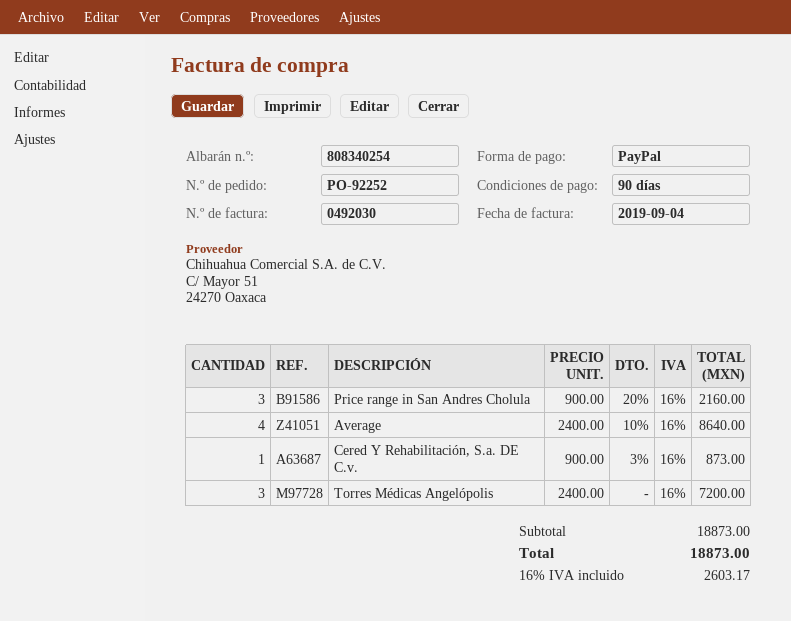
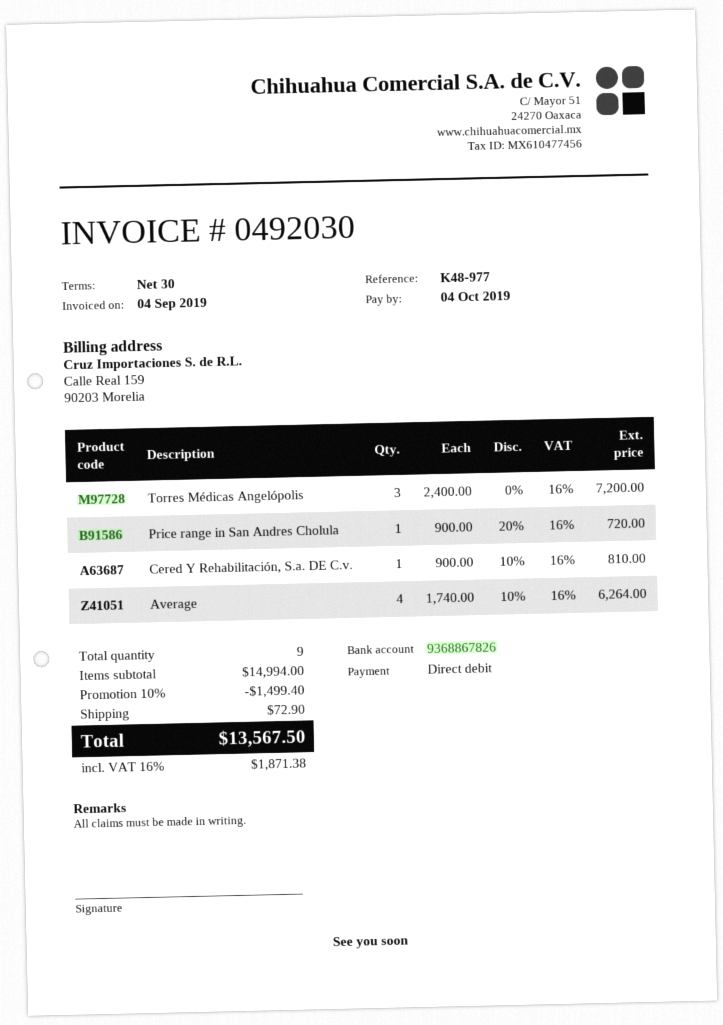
payment terms: 90 days -> 30 days
payment method: PayPal -> direct debit
Price range in San Andres Cholula: 3 x 900.00 - 20% = 2160.00 -> 1 x 900.00 - 20% = 720.00
Average: 4 x 2400.00 - 10% = 8640.00 -> 4 x 1740.00 - 10% = 6264.00
Cered Y Rehabilitación, S.a. DE C.v.: 1 x 900.00 - 3% = 873.00 -> 1 x 900.00 - 10% = 810.00
subtotal: 18873.00 -> 14994.00
discount: none -> 10% = 1499.40
shipping: none -> 72.90
tax: 16% = 2603.17 -> 16% = 1871.38
total: 18873.00 -> 13567.50

